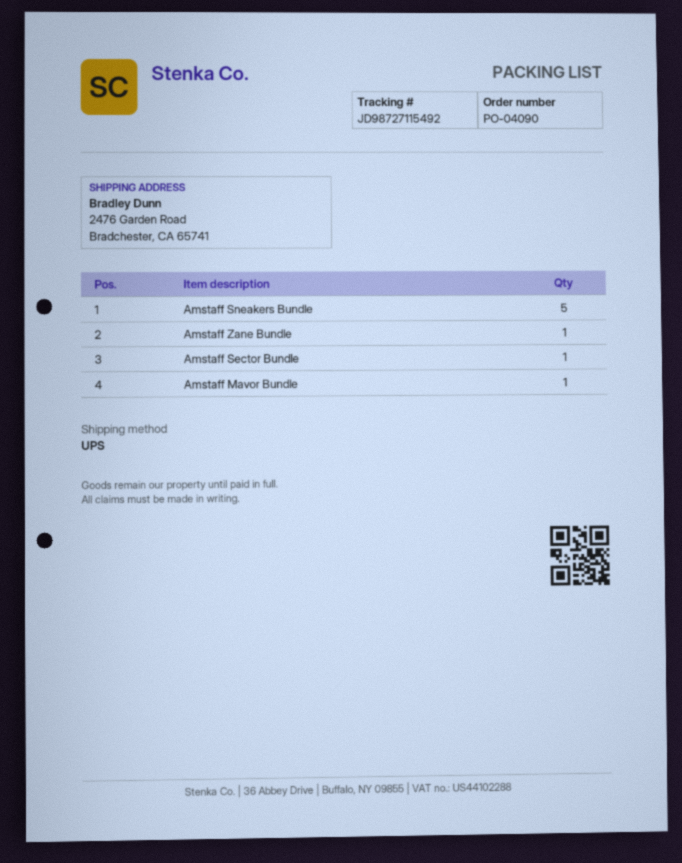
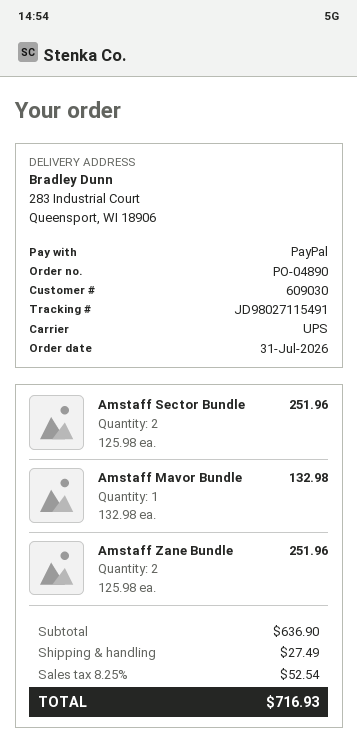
order number: PO-04090 -> PO-04890
tracking number: JD98727115492 -> JD98027115491
ship to: 2476 Garden Road, Bradchester, CA 65741 -> 283 Industrial Court, Queensport, WI 18906
Amstaff Sneakers Bundle: 5 -> none
Amstaff Zane Bundle: 1 -> 2
Amstaff Sector Bundle: 1 -> 2

